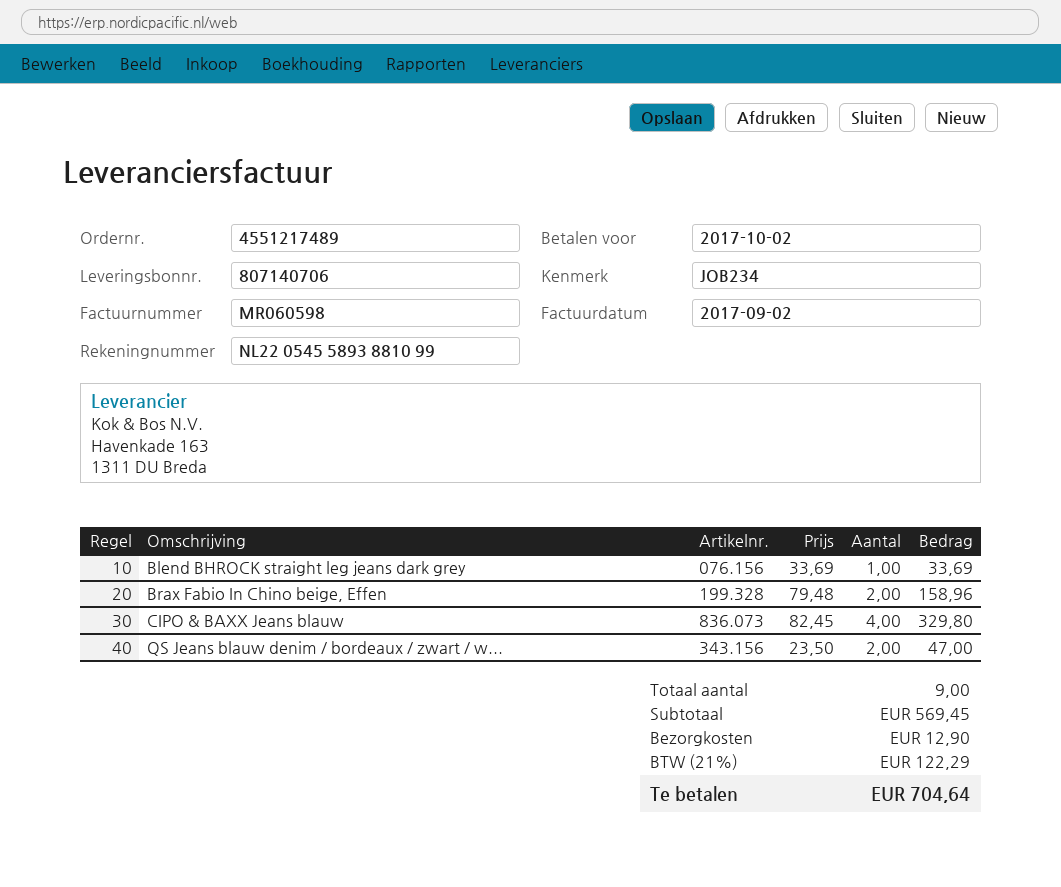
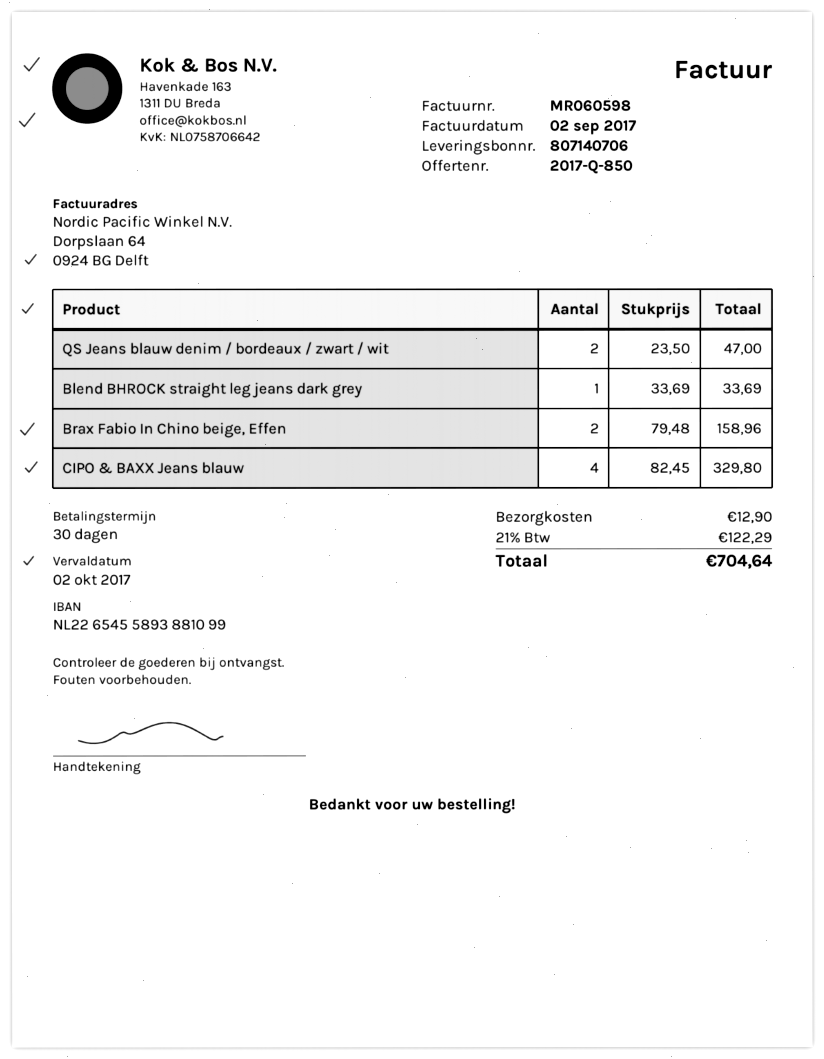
bank account: NL2205455893881099 -> NL2265455893881099

